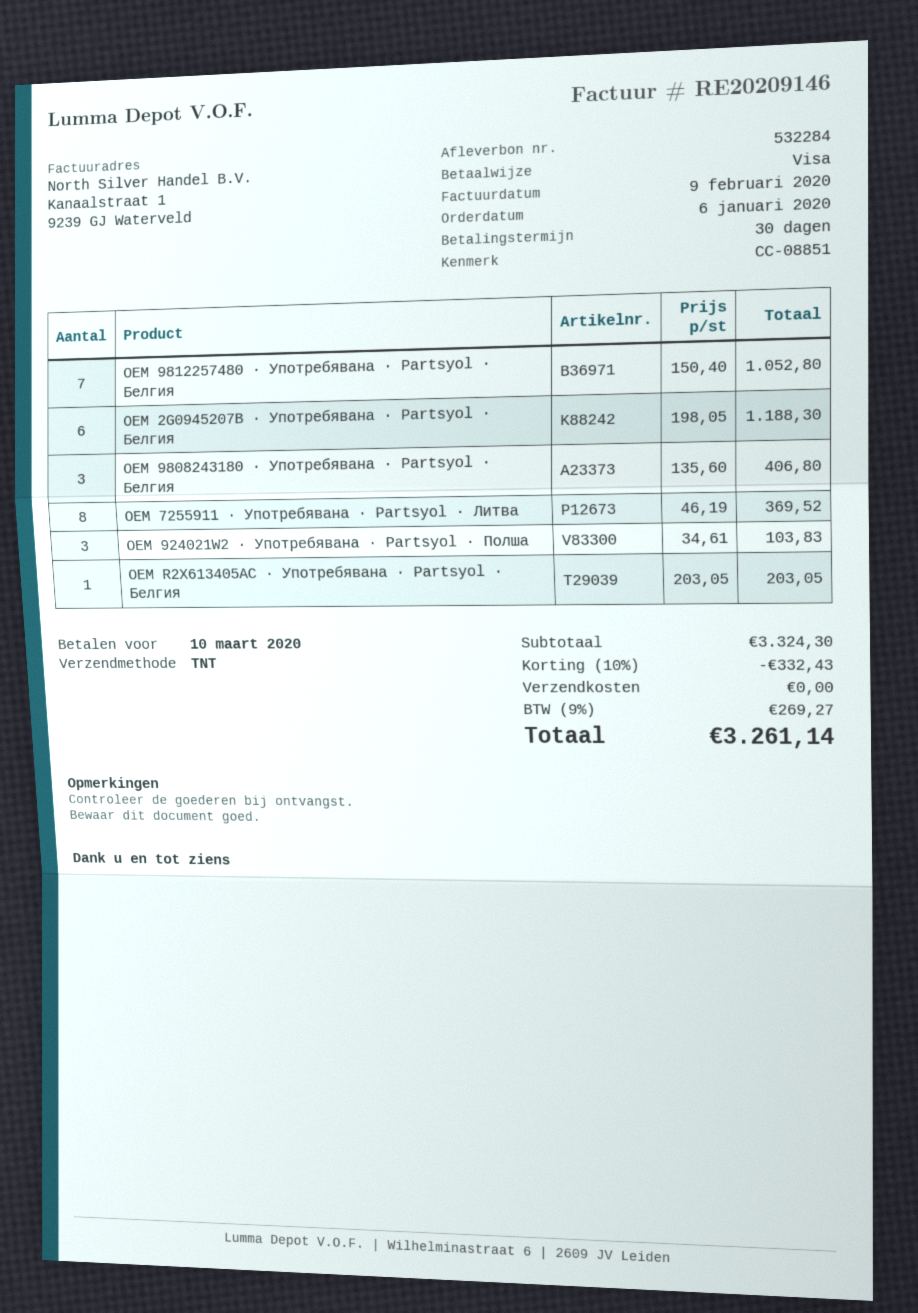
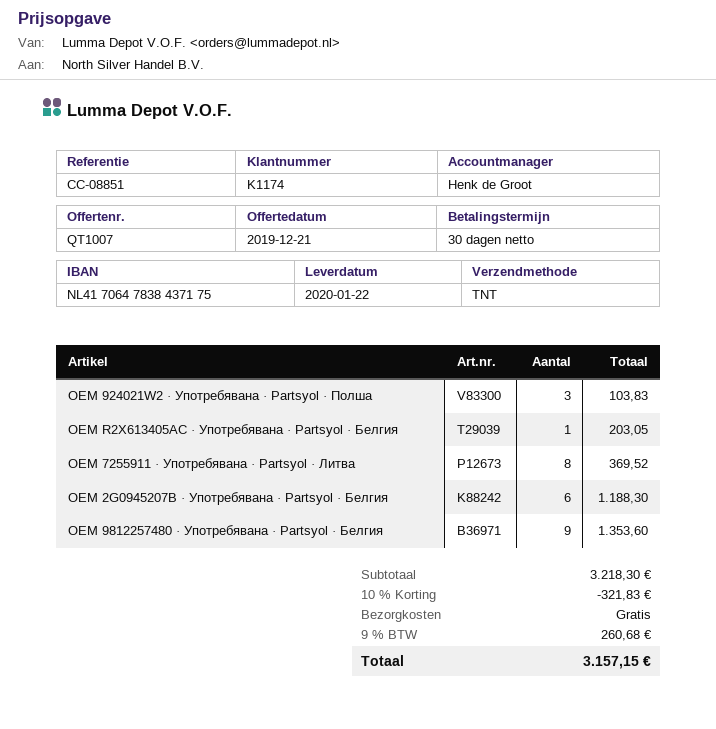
OEM 9812257480 · Употребявана · Partsyol · Белгия: 7 for 1052.80 -> 9 for 1353.60
OEM 9808243180 · Употребявана · Partsyol · Белгия: 3 for 406.80 -> none
subtotal: 3324.30 -> 3218.30
discount: 10% = 332.43 -> 10% = 321.83
tax: 9% = 269.27 -> 9% = 260.68
total: 3261.14 -> 3157.15

